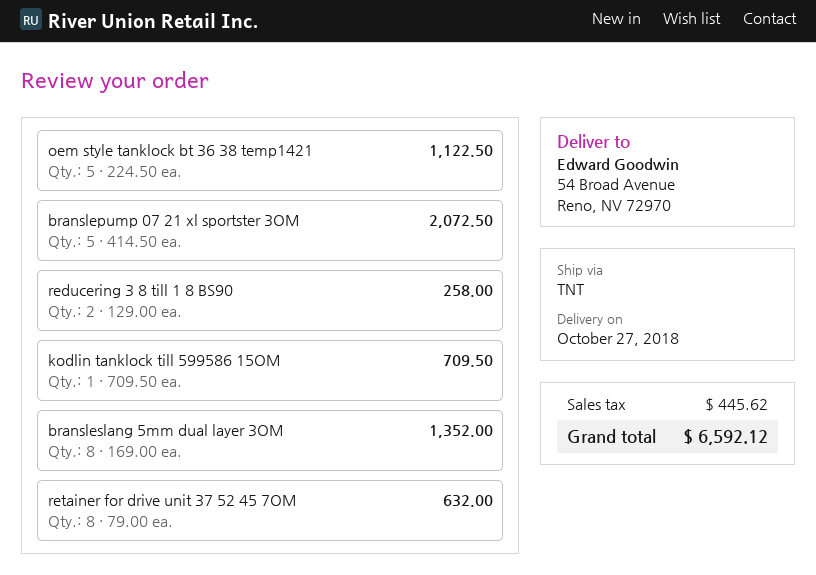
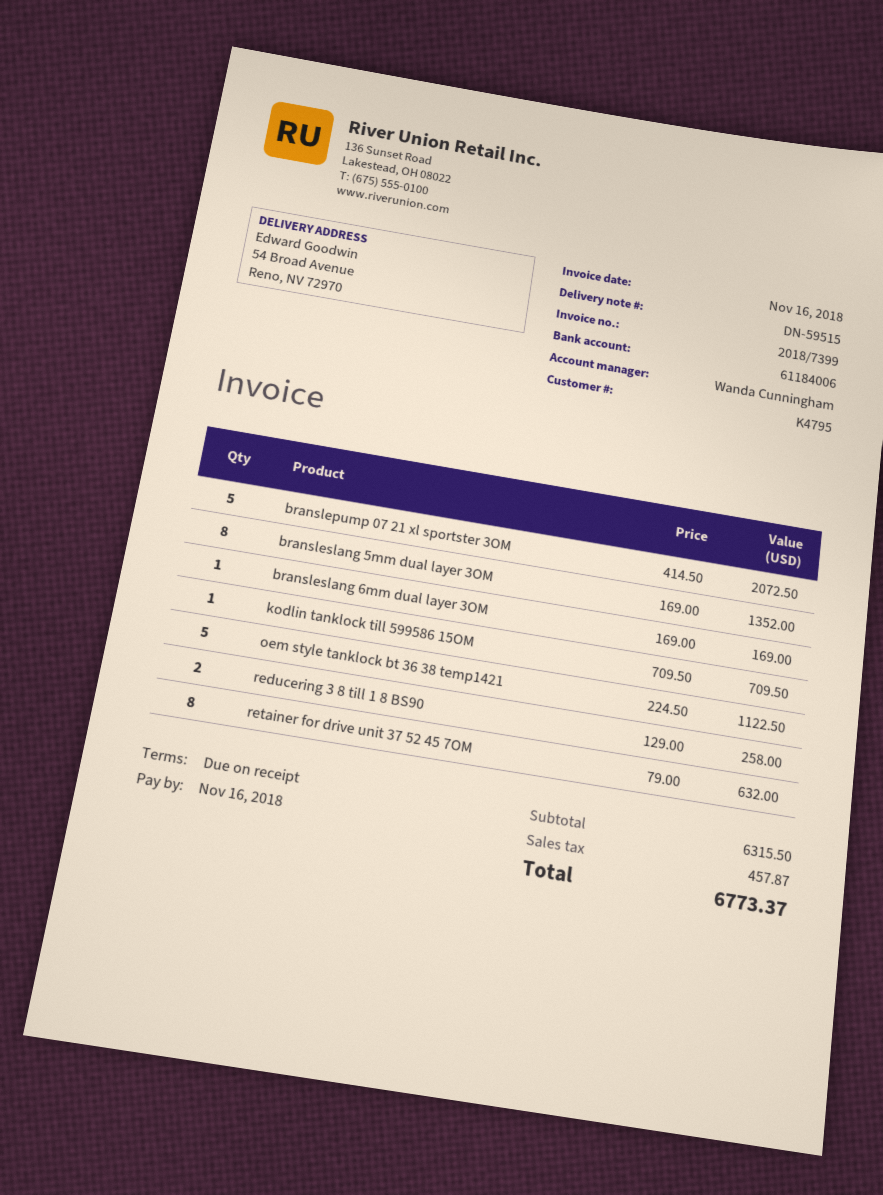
bransleslang 6mm dual layer 3OM: none -> 1 x 169.00 = 169.00
tax: 445.62 -> 457.87
total: 6592.12 -> 6773.37

